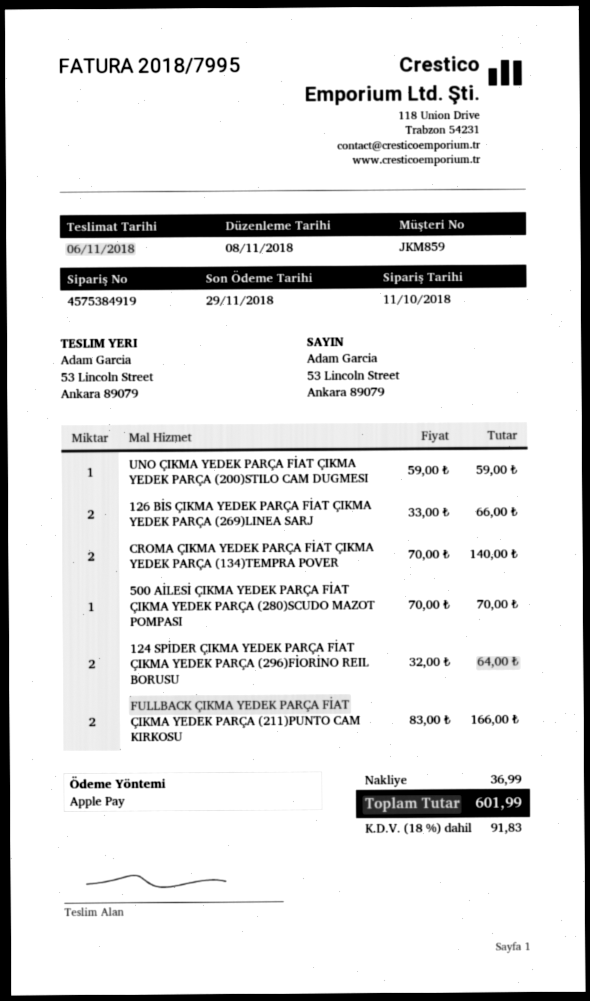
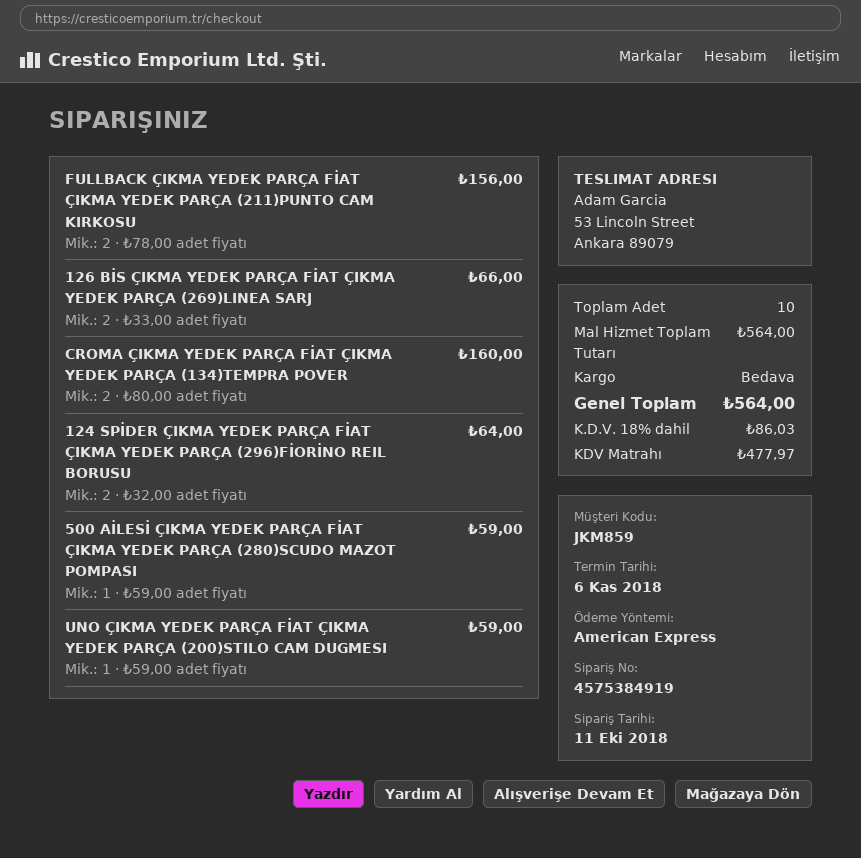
payment method: Apple Pay -> American Express
CROMA ÇIKMA YEDEK PARÇA FİAT ÇIKMA YEDEK PARÇA (134)TEMPRA POVER: 2 x 70.00 = 140.00 -> 2 x 80.00 = 160.00
500 AİLESİ ÇIKMA YEDEK PARÇA FİAT ÇIKMA YEDEK PARÇA (280)SCUDO MAZOT POMPASI: 1 x 70.00 = 70.00 -> 1 x 59.00 = 59.00
FULLBACK ÇIKMA YEDEK PARÇA FİAT ÇIKMA YEDEK PARÇA (211)PUNTO CAM KIRKOSU: 2 x 83.00 = 166.00 -> 2 x 78.00 = 156.00
shipping: 36.99 -> 0.00
tax: 18% = 91.83 -> 18% = 86.03
total: 601.99 -> 564.00

